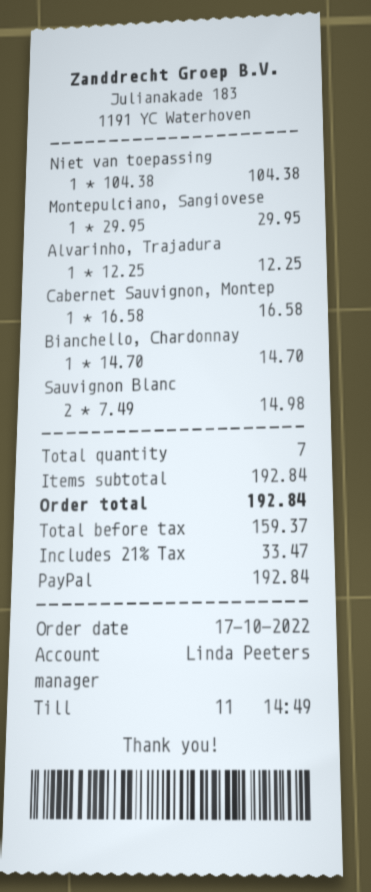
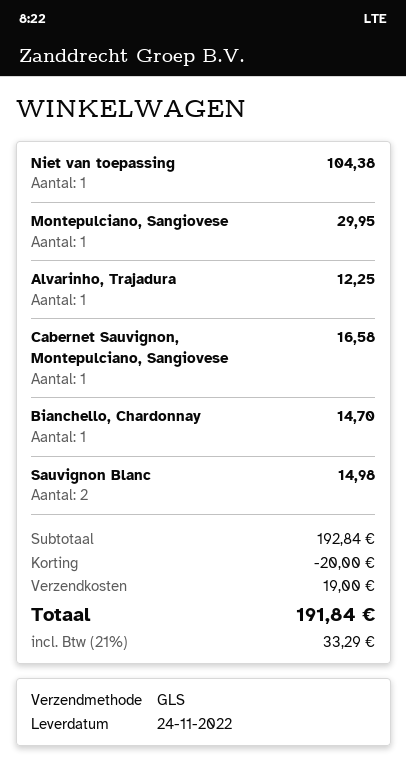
discount: none -> 20.00
shipping: none -> 19.00
tax: 21% = 33.47 -> 21% = 33.29
total: 192.84 -> 191.84

